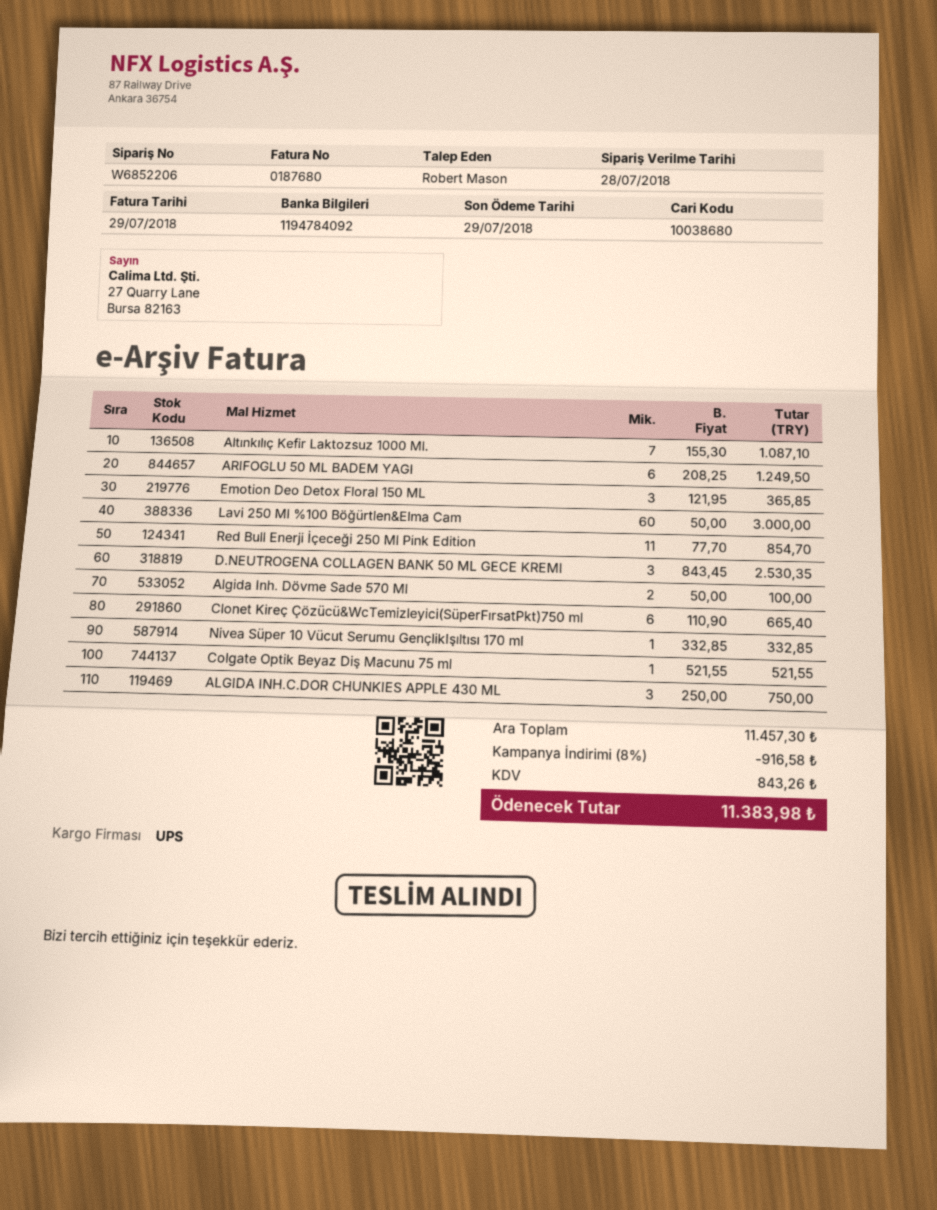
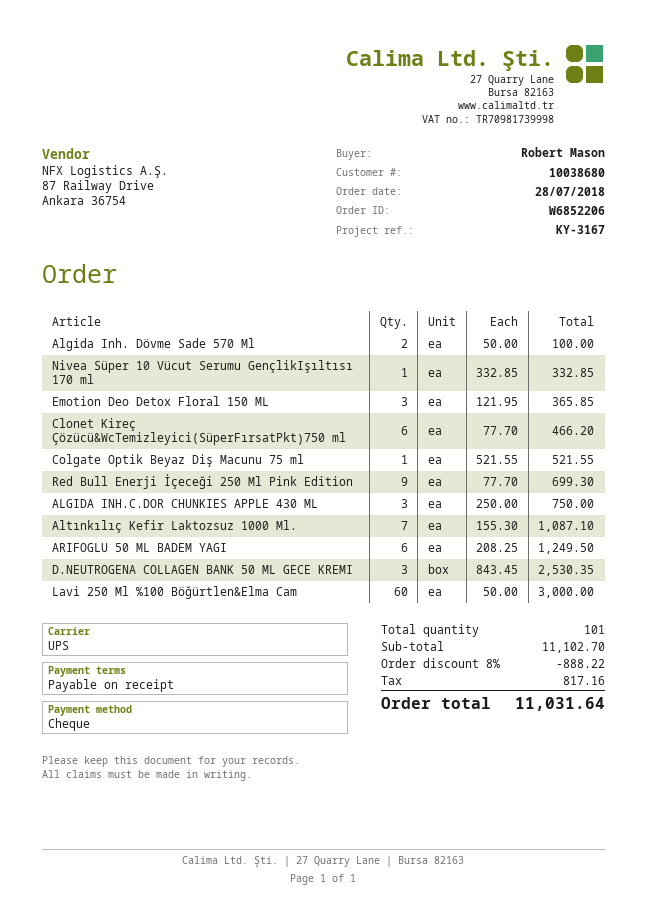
Red Bull Enerji İçeceği 250 Ml Pink Edition: 11 x 77.70 = 854.70 -> 9 x 77.70 = 699.30
Clonet Kireç Çözücü&WcTemizleyici(SüperFırsatPkt)750 ml: 6 x 110.90 = 665.40 -> 6 x 77.70 = 466.20
subtotal: 11457.30 -> 11102.70
discount: 8% = 916.58 -> 8% = 888.22
tax: 843.26 -> 817.16
total: 11383.98 -> 11031.64

